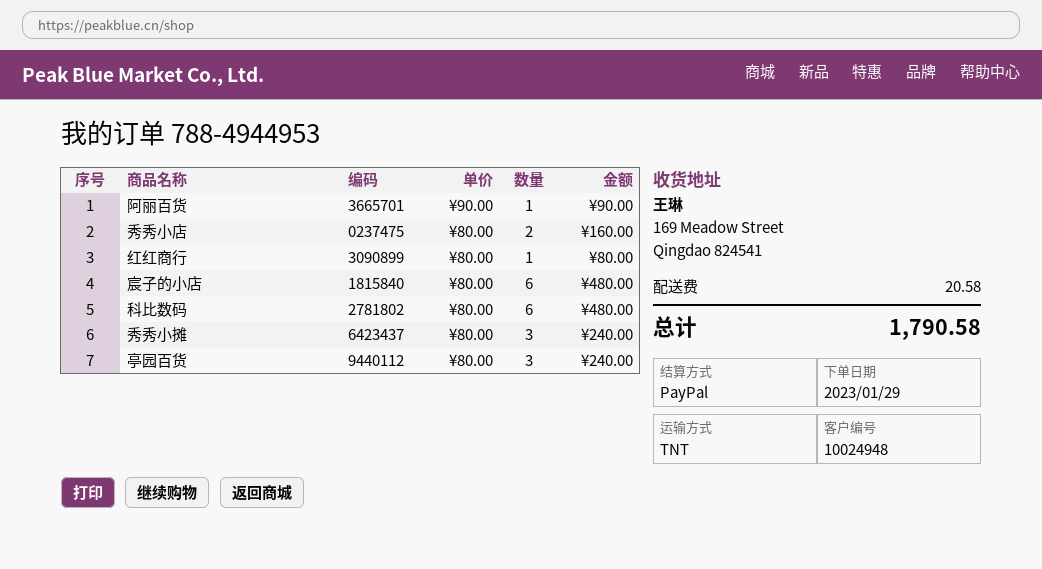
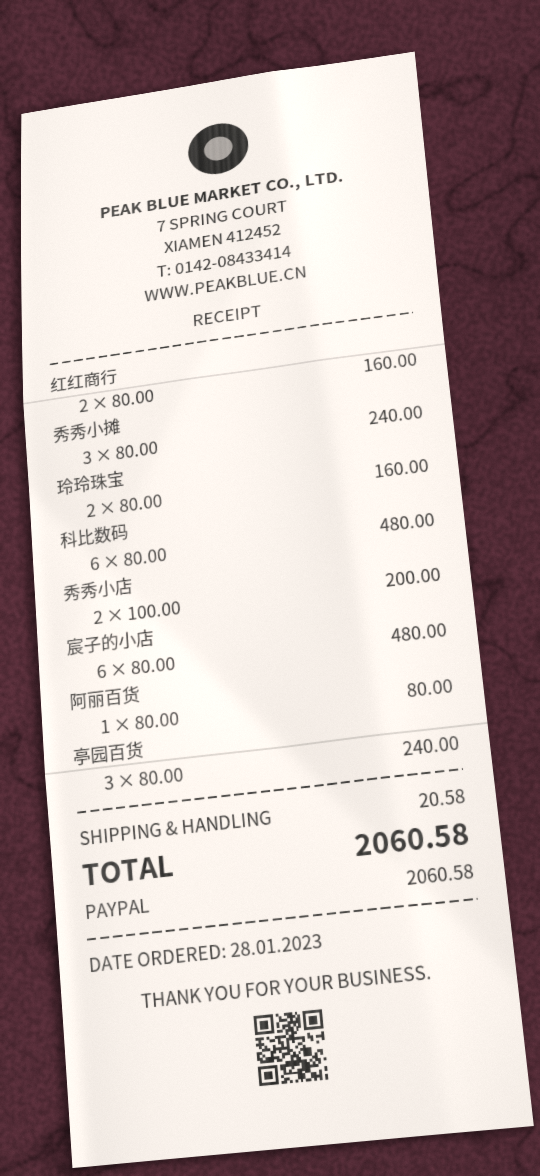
order date: 2023-01-29 -> 2023-01-28
阿丽百货: 1 x 90.00 = 90.00 -> 1 x 80.00 = 80.00
秀秀小店: 2 x 80.00 = 160.00 -> 2 x 100.00 = 200.00
红红商行: 1 x 80.00 = 80.00 -> 2 x 80.00 = 160.00
玲玲珠宝: none -> 2 x 80.00 = 160.00
total: 1790.58 -> 2060.58

